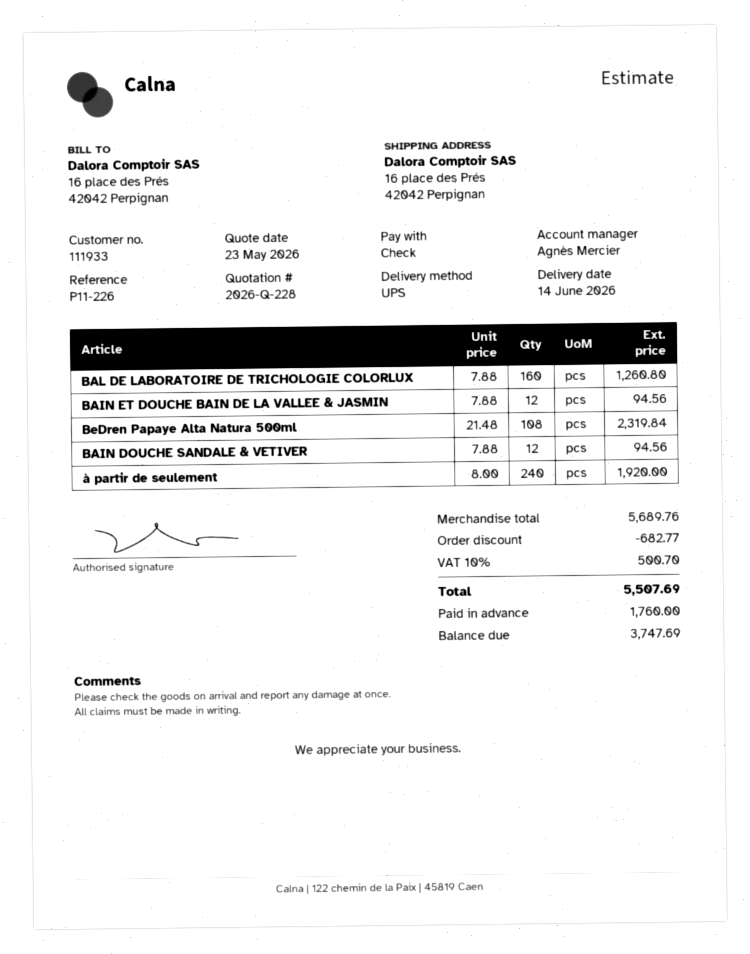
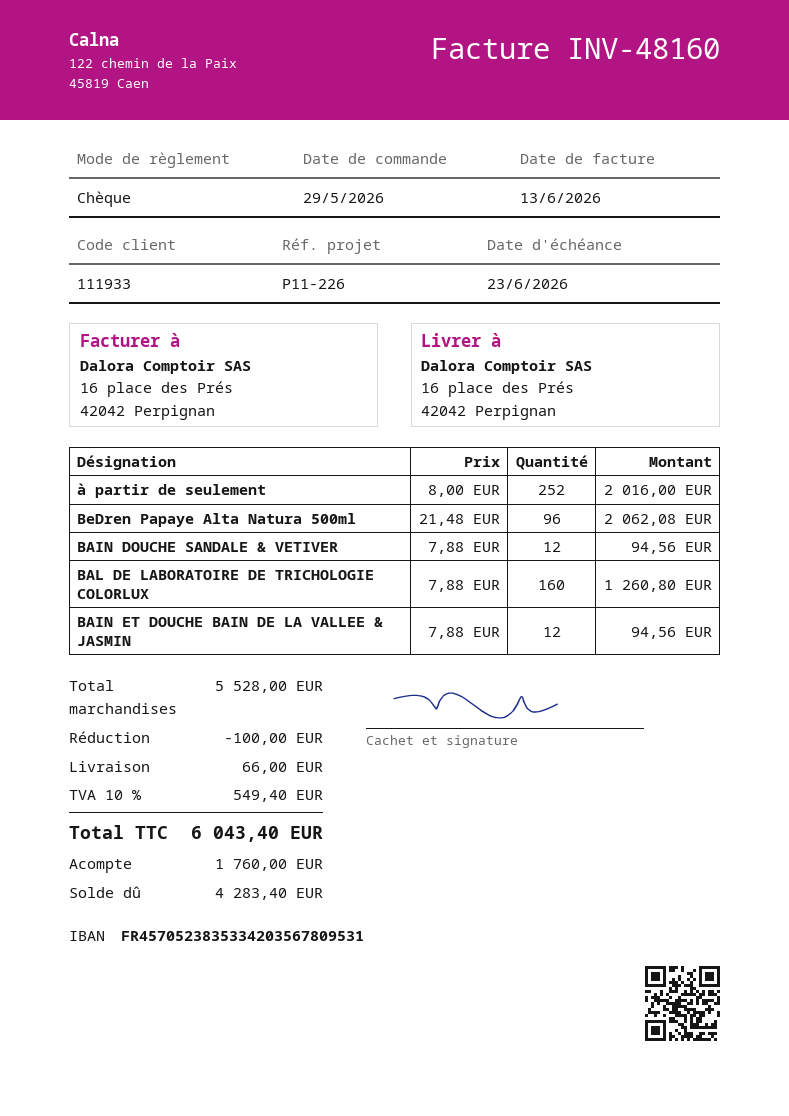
BeDren Papaye Alta Natura 500ml: 108 x 21.48 = 2319.84 -> 96 x 21.48 = 2062.08
à partir de seulement: 240 x 8.00 = 1920.00 -> 252 x 8.00 = 2016.00
subtotal: 5689.76 -> 5528.00
discount: 682.77 -> 100.00
shipping: none -> 66.00
tax: 10% = 500.70 -> 10% = 549.40
total: 5507.69 -> 6043.40
balance: 3747.69 -> 4283.40

